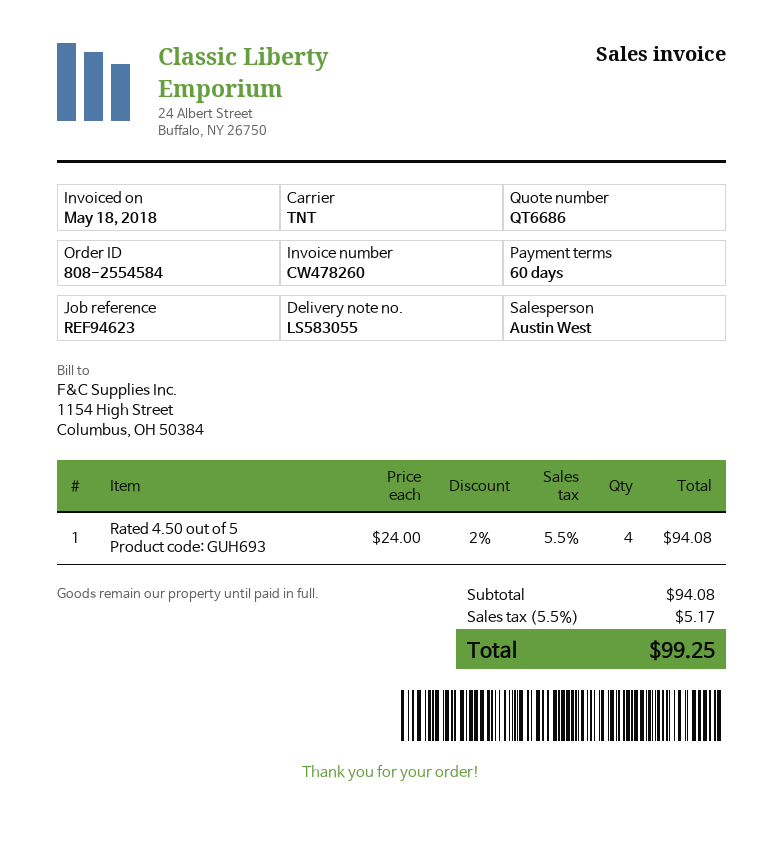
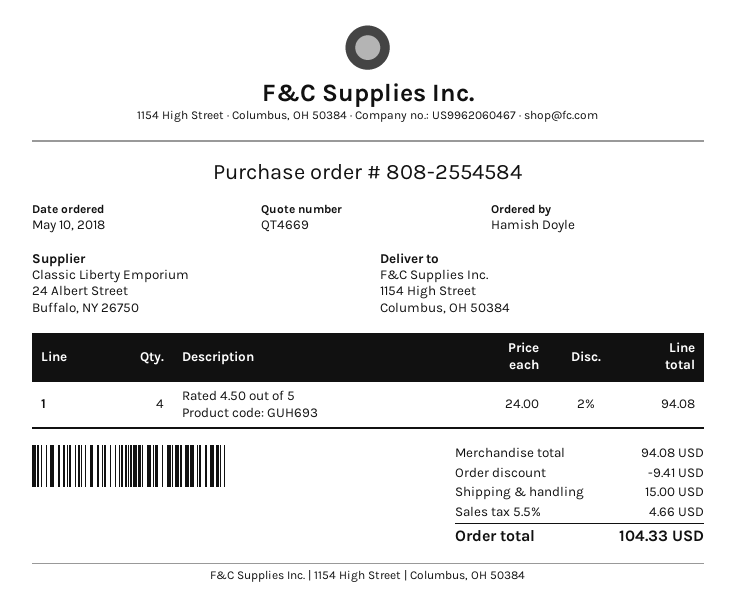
quote number: QT6686 -> QT4669
discount: none -> 9.41
shipping: none -> 15.00
tax: 5.5% = 5.17 -> 5.5% = 4.66
total: 99.25 -> 104.33

